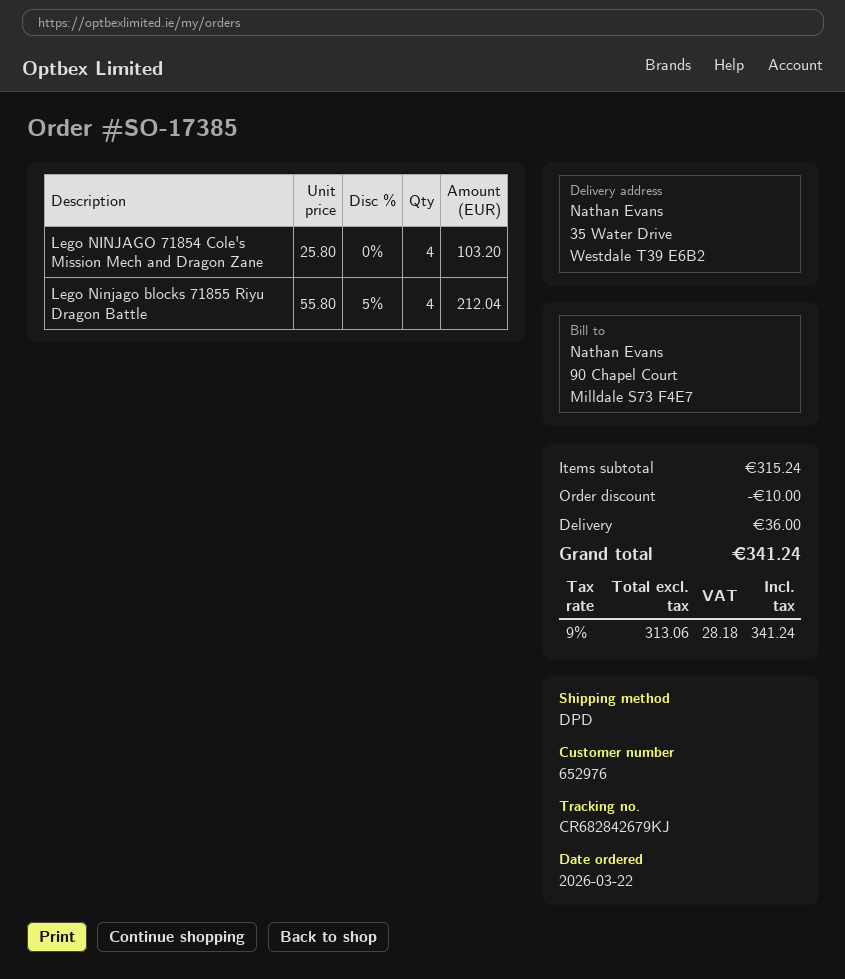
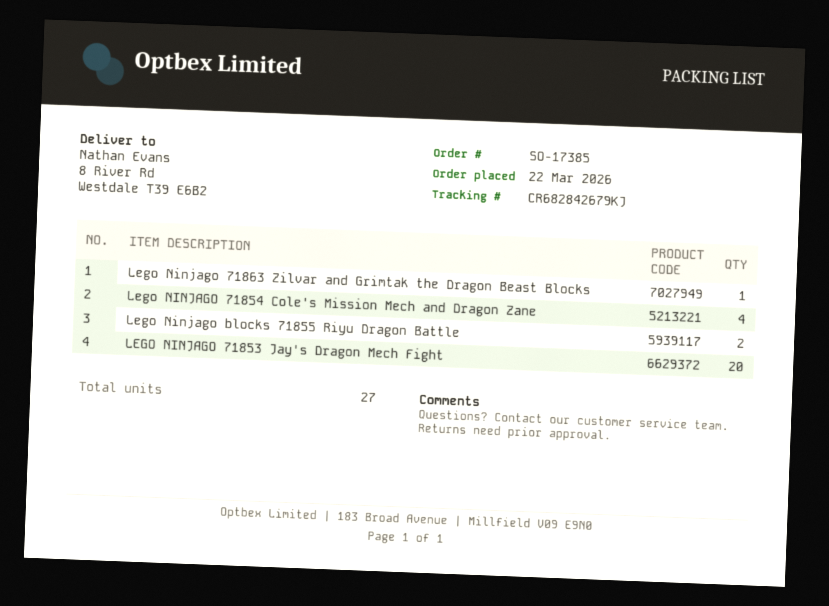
ship to: 35 Water Drive, Westdale T39 E6B2 -> 8 River Rd, Westdale T39 E6B2
Lego Ninjago blocks 71855 Riyu Dragon Battle: 4 -> 2
Lego Ninjago 71863 Zilvar and Grimtak the Dragon Beast Blocks: none -> 1
LEGO NINJAGO 71853 Jay's Dragon Mech Fight: none -> 20

